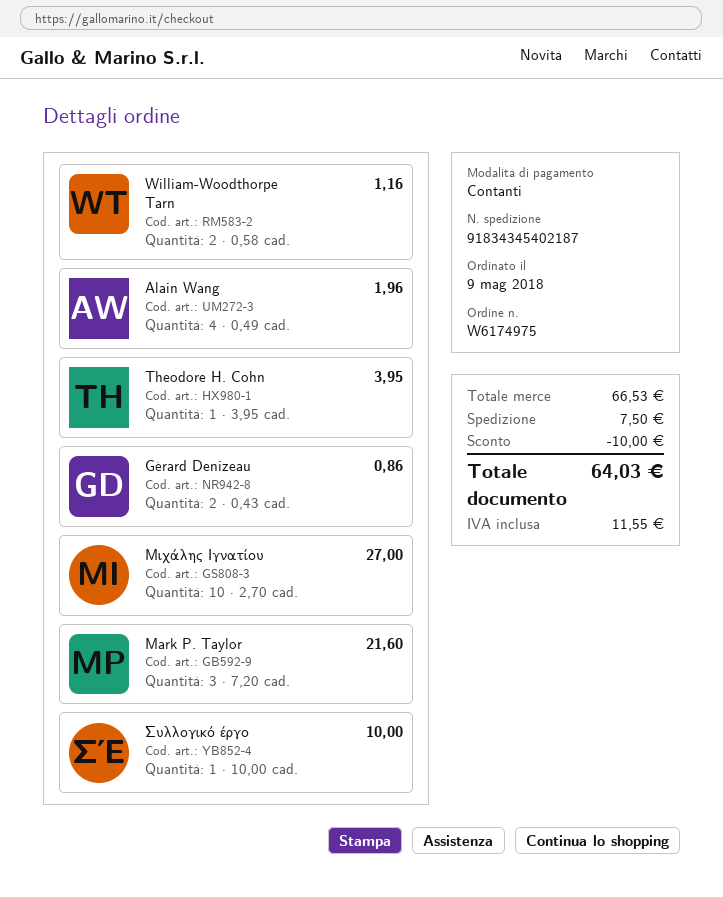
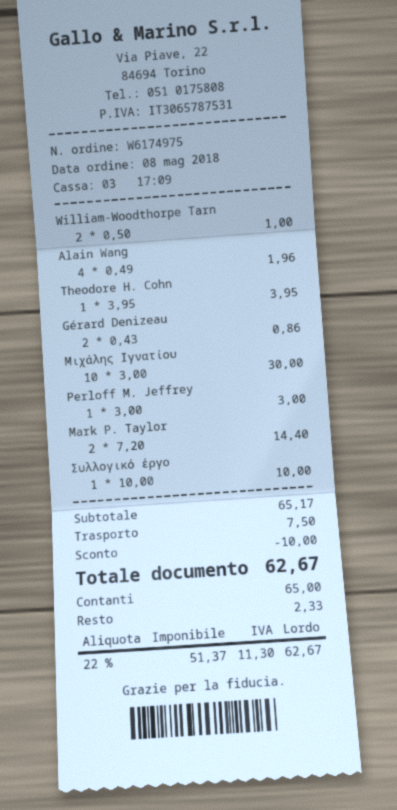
order date: 2018-05-09 -> 2018-05-08
William-Woodthorpe Tarn: 2 x 0.58 = 1.16 -> 2 x 0.50 = 1.00
Μιχάλης Ιγνατίου: 10 x 2.70 = 27.00 -> 10 x 3.00 = 30.00
Mark P. Taylor: 3 x 7.20 = 21.60 -> 2 x 7.20 = 14.40
Perloff M. Jeffrey: none -> 1 x 3.00 = 3.00
subtotal: 66.53 -> 65.17
tax: 11.55 -> 11.30
total: 64.03 -> 62.67

